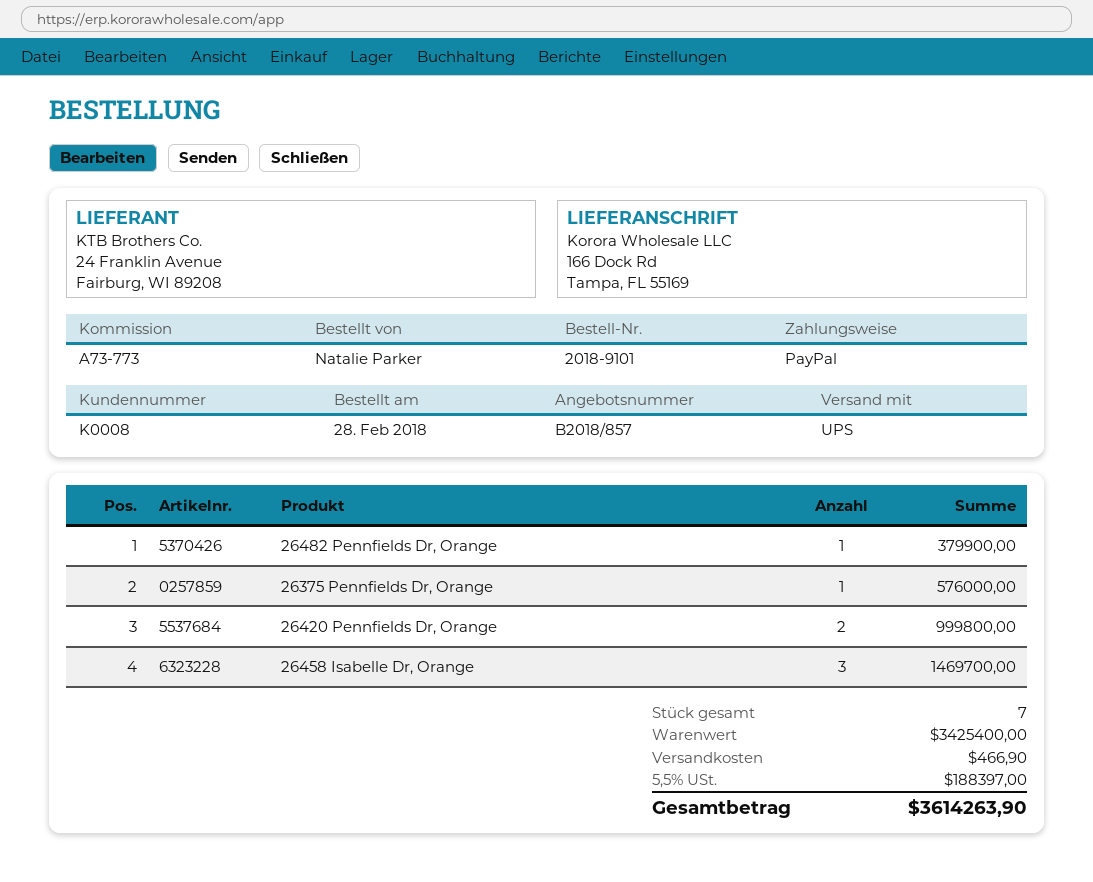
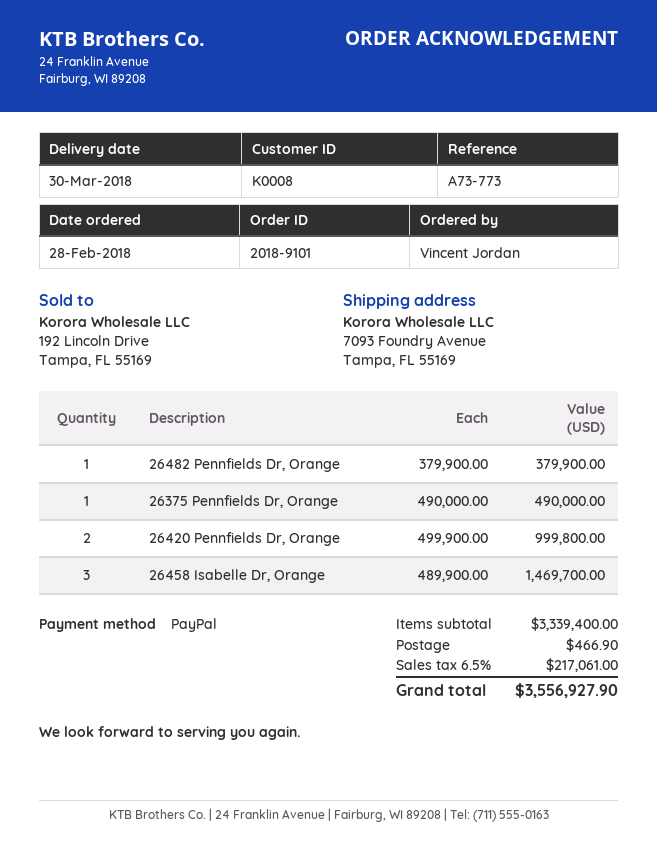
ordered by: Natalie Parker -> Vincent Jordan
ship to: 166 Dock Rd, Tampa, FL 55169 -> 7093 Foundry Avenue, Tampa, FL 55169
26375 Pennfields Dr, Orange: 1 for 576000.00 -> 1 for 490000.00
subtotal: 3425400.00 -> 3339400.00
tax: 5.5% = 188397.00 -> 6.5% = 217061.00
total: 3614263.90 -> 3556927.90

